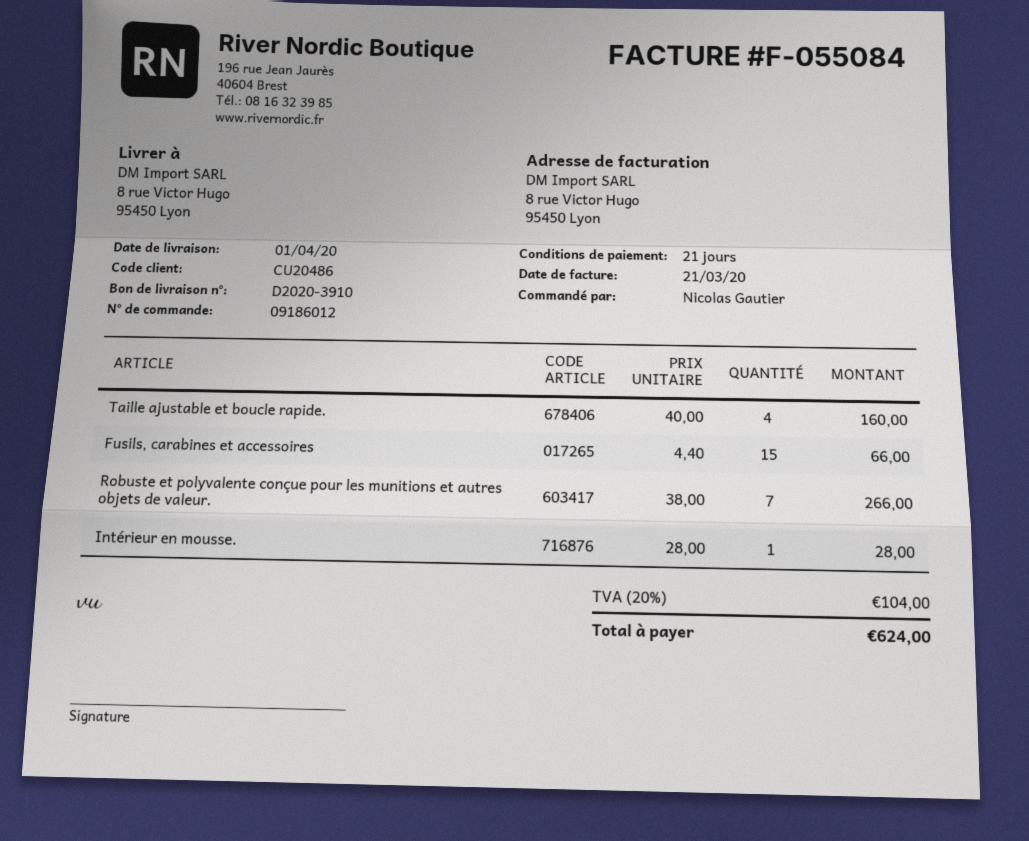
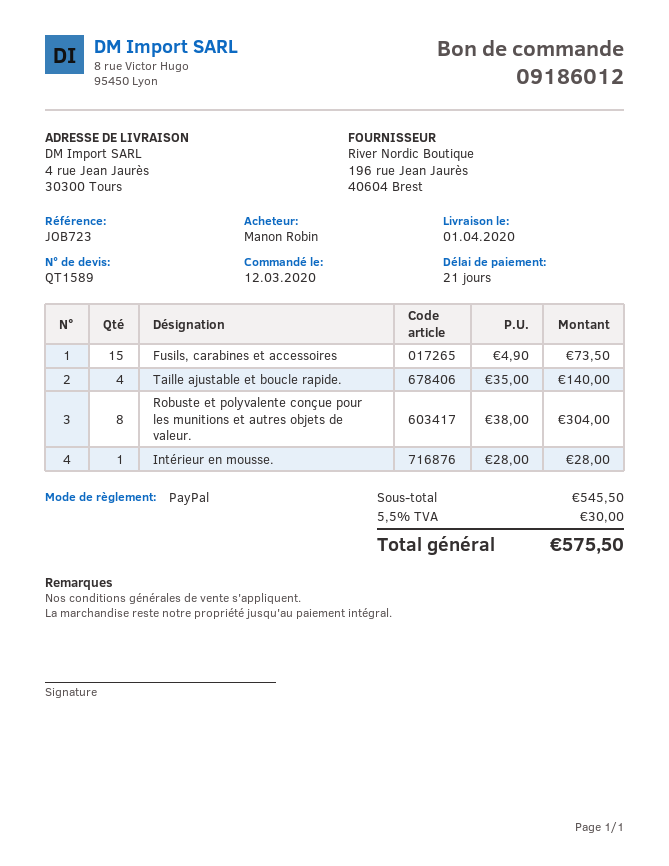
ordered by: Nicolas Gautier -> Manon Robin
ship to: 8 rue Victor Hugo, 95450 Lyon -> 4 rue Jean Jaurès, 30300 Tours
Taille ajustable et boucle rapide.: 4 x 40.00 = 160.00 -> 4 x 35.00 = 140.00
Fusils, carabines et accessoires: 15 x 4.40 = 66.00 -> 15 x 4.90 = 73.50
Robuste et polyvalente conçue pour les munitions et autres objets de valeur.: 7 x 38.00 = 266.00 -> 8 x 38.00 = 304.00
tax: 20% = 104.00 -> 5.5% = 30.00
total: 624.00 -> 575.50

